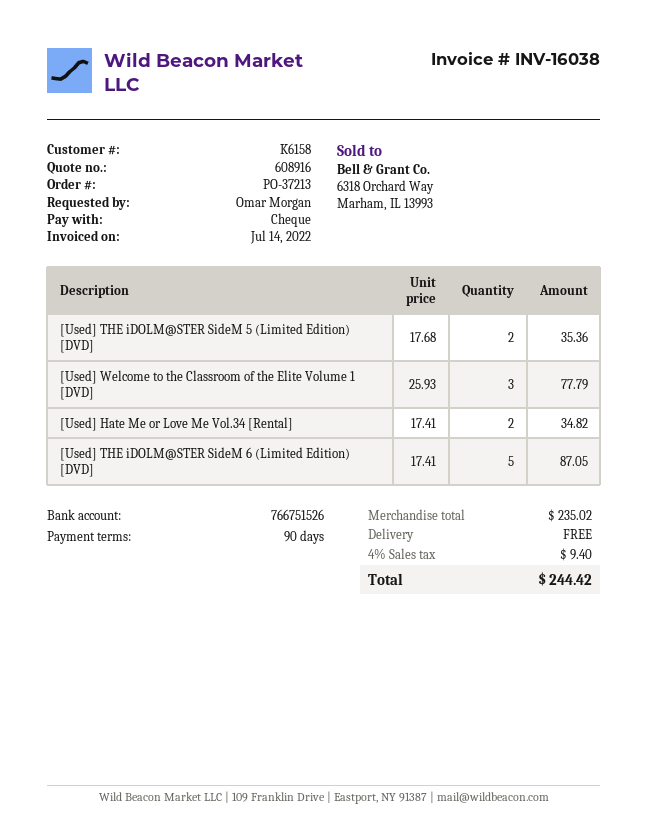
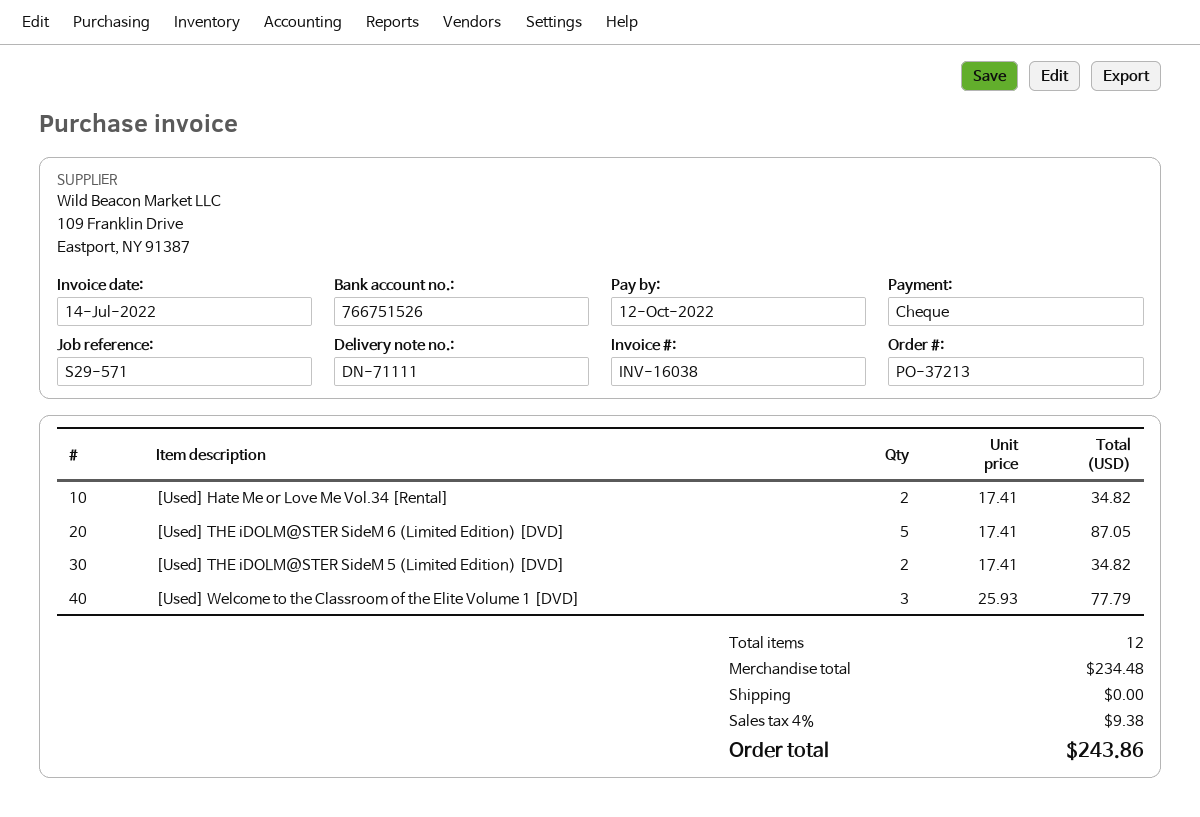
[Used] THE iDOLM@STER SideM 5 (Limited Edition) [DVD]: 2 x 17.68 = 35.36 -> 2 x 17.41 = 34.82
subtotal: 235.02 -> 234.48
tax: 4% = 9.40 -> 4% = 9.38
total: 244.42 -> 243.86

